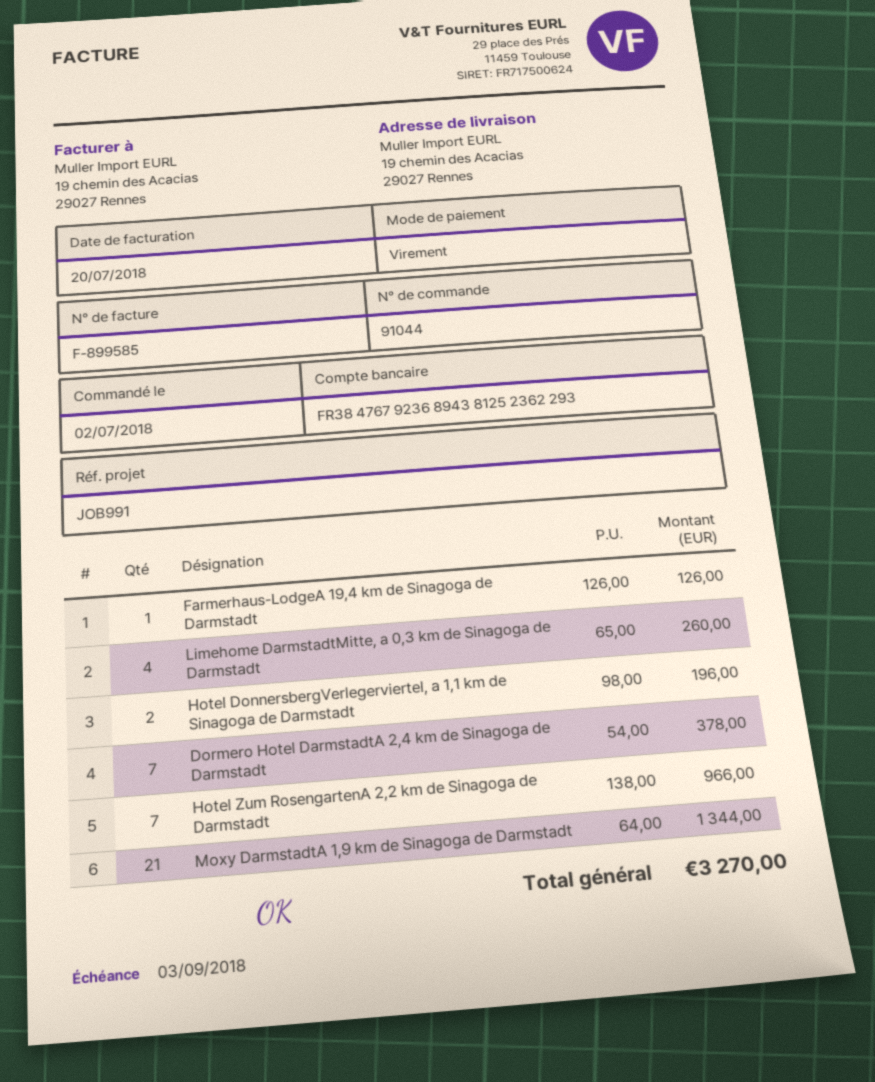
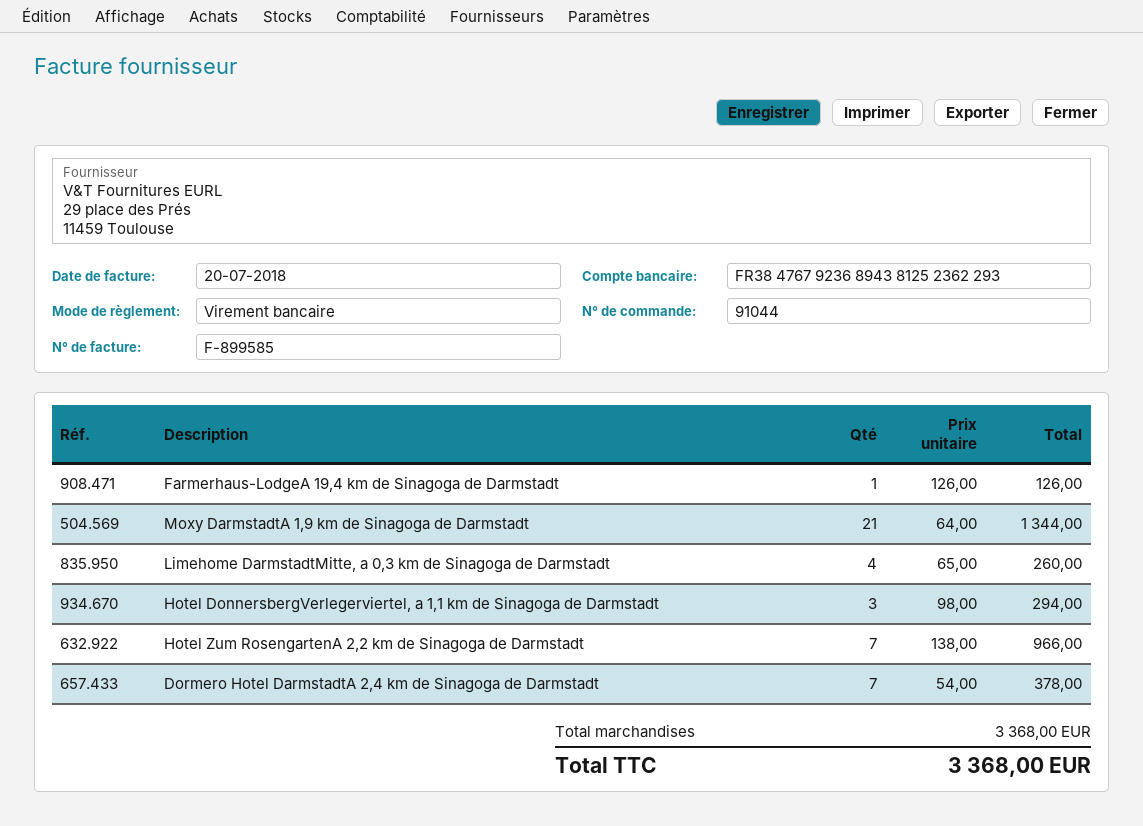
Hotel DonnersbergVerlegerviertel, a 1,1 km de Sinagoga de Darmstadt: 2 x 98.00 = 196.00 -> 3 x 98.00 = 294.00
total: 3270.00 -> 3368.00

